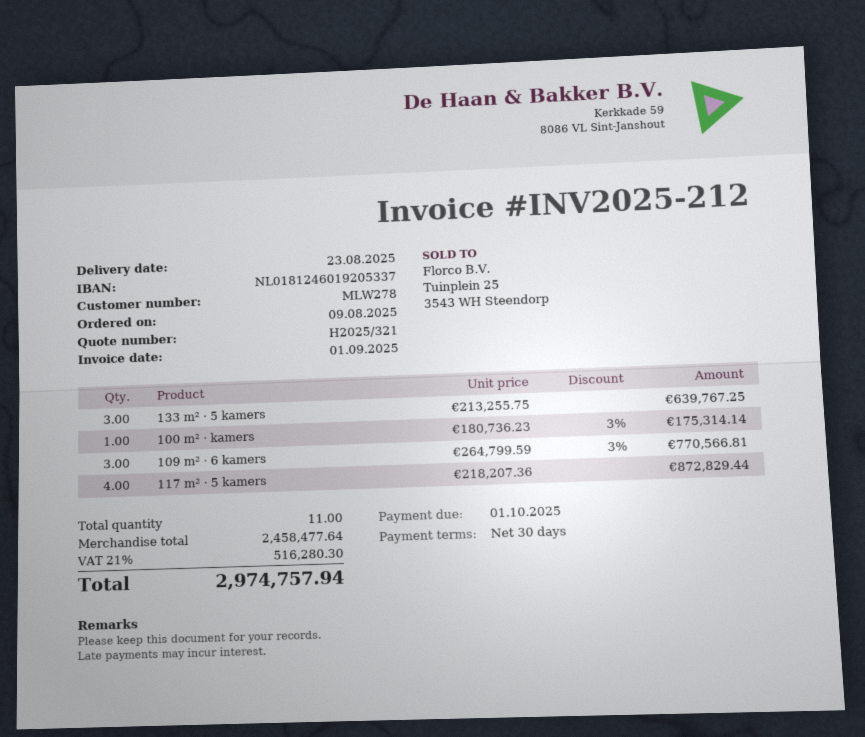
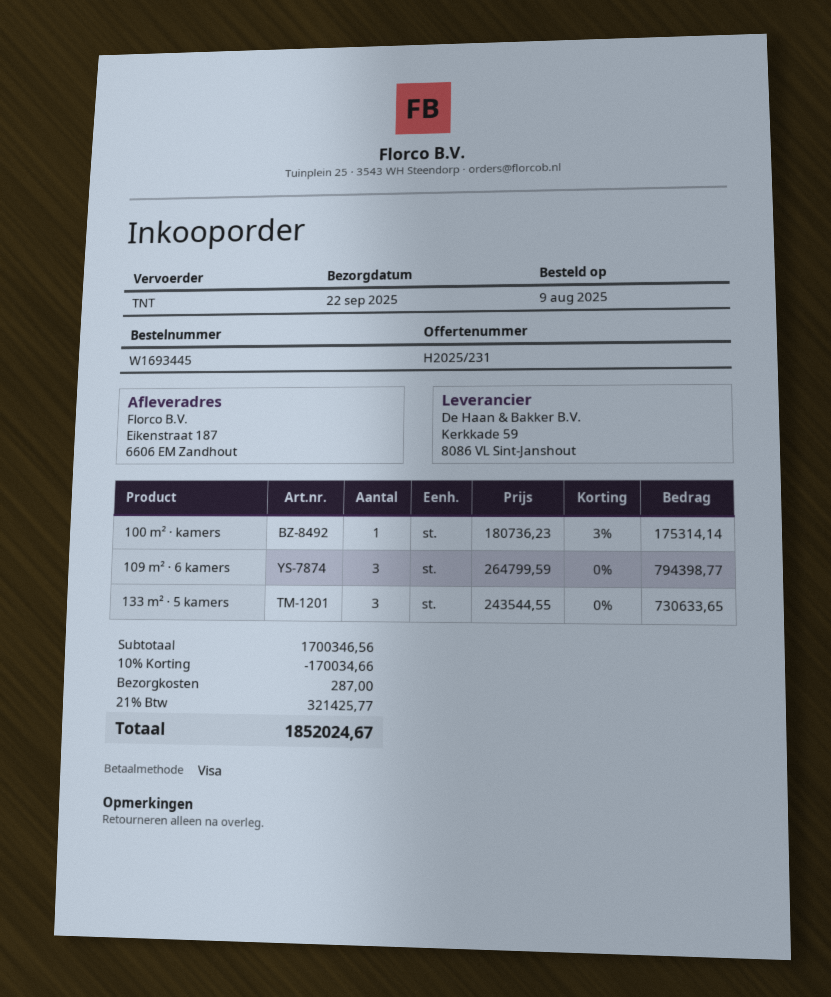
quote number: H2025/321 -> H2025/231
delivery date: 2025-08-23 -> 2025-09-22
133 m² · 5 kamers: 3 x 213255.75 = 639767.25 -> 3 x 243544.55 = 730633.65
109 m² · 6 kamers: 3 x 264799.59 - 3% = 770566.81 -> 3 x 264799.59 = 794398.77
117 m² · 5 kamers: 4 x 218207.36 = 872829.44 -> none
subtotal: 2458477.64 -> 1700346.56
discount: none -> 10% = 170034.66
shipping: none -> 287.00
tax: 21% = 516280.30 -> 21% = 321425.77
total: 2974757.94 -> 1852024.67

